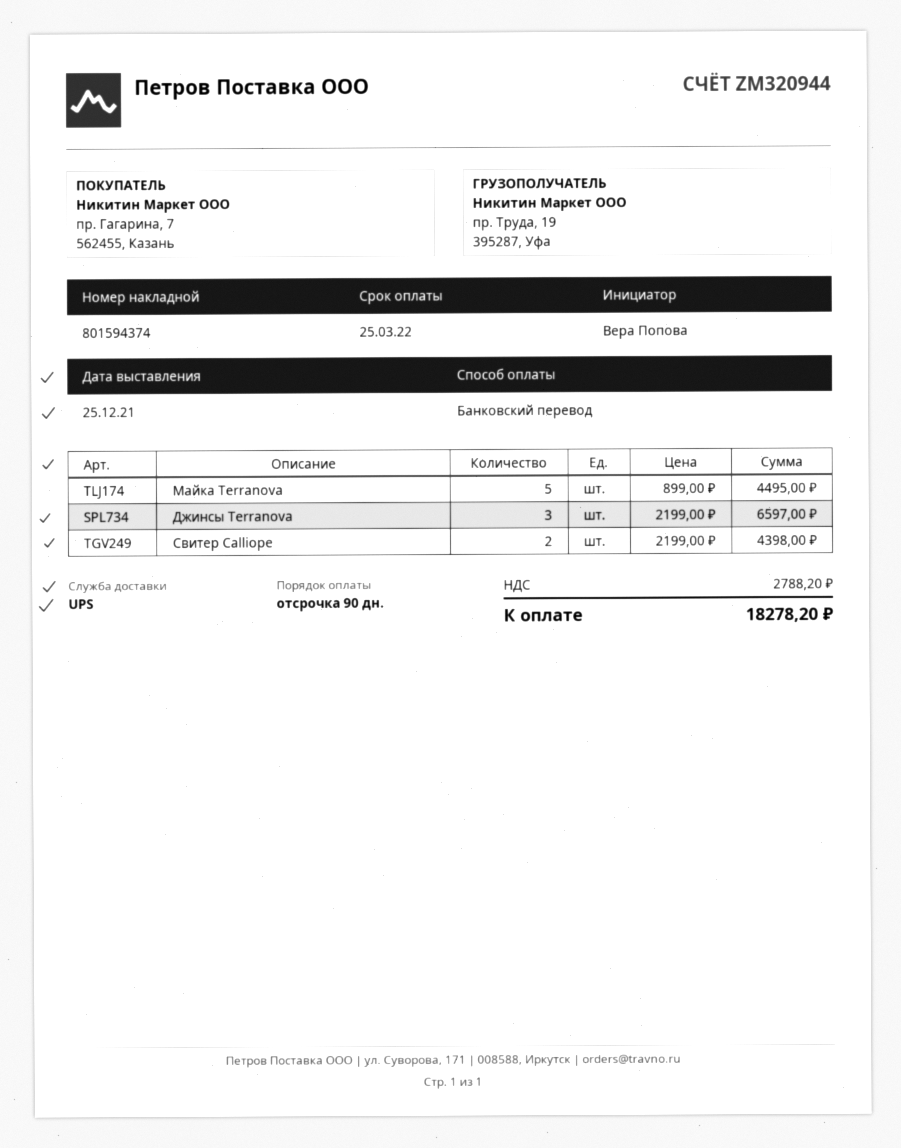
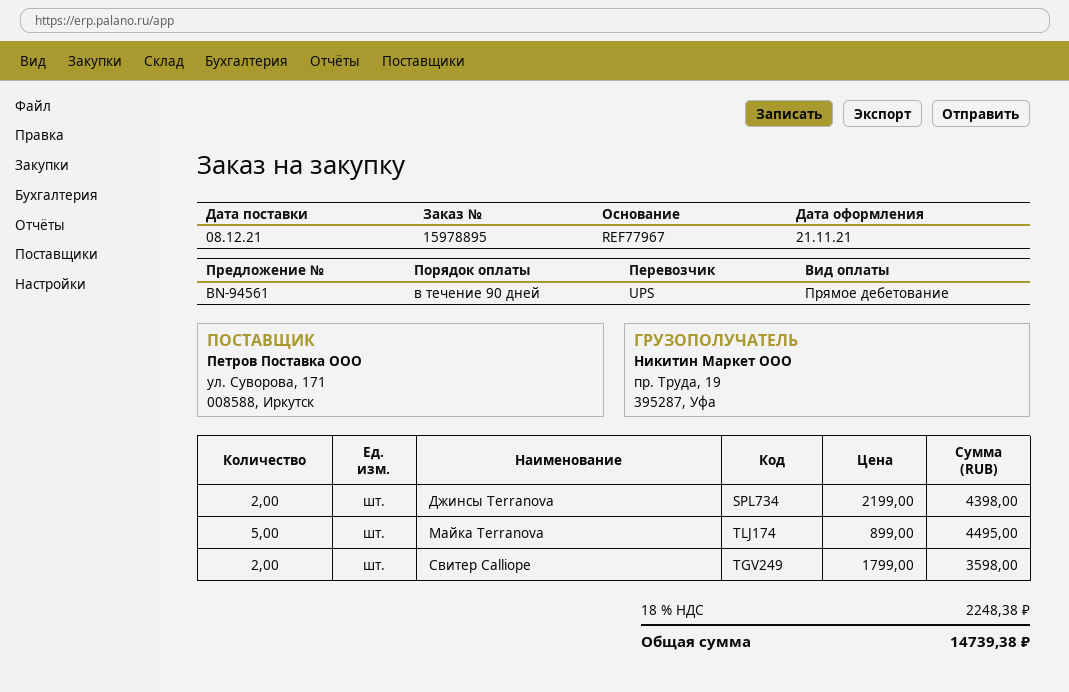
payment method: bank transfer -> direct debit
Джинсы Terranova: 3 x 2199.00 = 6597.00 -> 2 x 2199.00 = 4398.00
Свитер Calliope: 2 x 2199.00 = 4398.00 -> 2 x 1799.00 = 3598.00
tax: 2788.20 -> 2248.38
total: 18278.20 -> 14739.38

